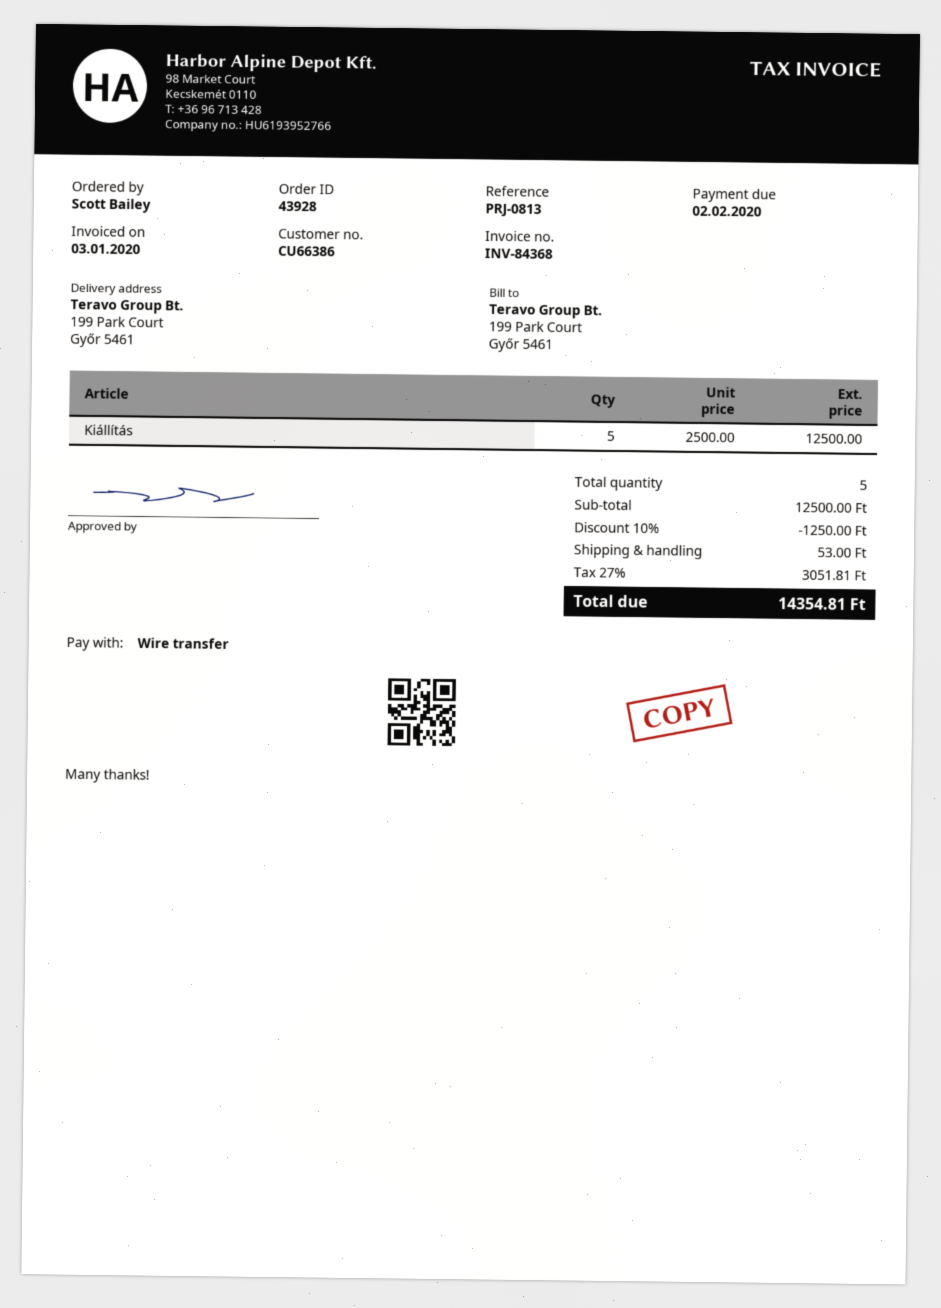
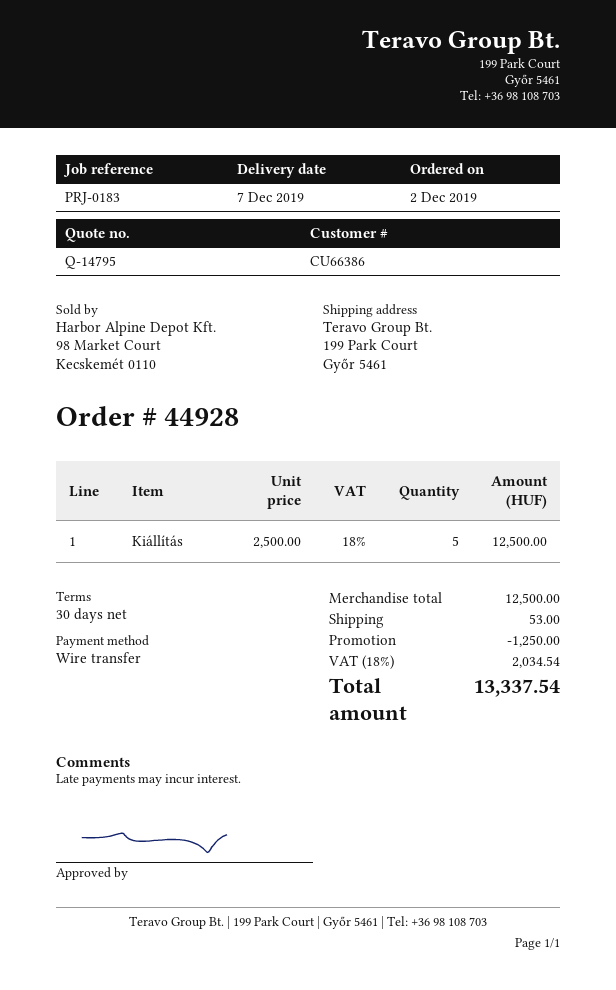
order number: 43928 -> 44928
reference: PRJ-0813 -> PRJ-0183
tax: 27% = 3051.81 -> 18% = 2034.54
total: 14354.81 -> 13337.54

